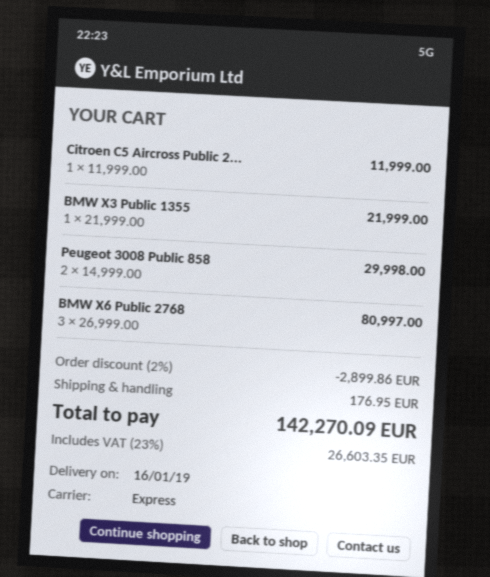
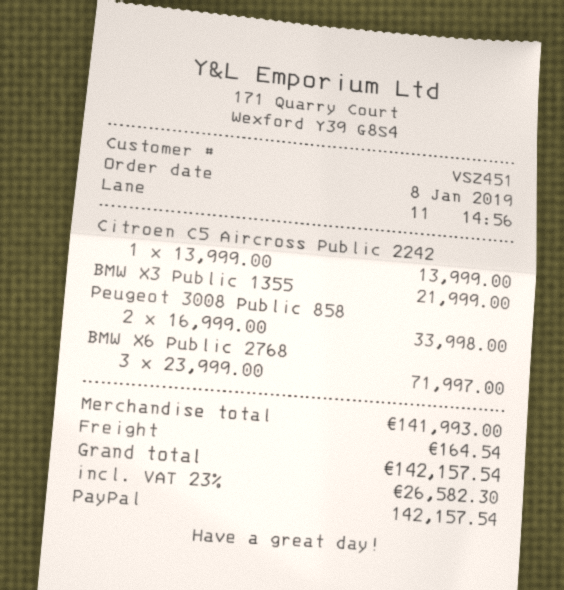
Citroen C5 Aircross Public 2...: 1 x 11999.00 = 11999.00 -> 1 x 13999.00 = 13999.00
Peugeot 3008 Public 858: 2 x 14999.00 = 29998.00 -> 2 x 16999.00 = 33998.00
BMW X6 Public 2768: 3 x 26999.00 = 80997.00 -> 3 x 23999.00 = 71997.00
discount: 2% = 2899.86 -> none
shipping: 176.95 -> 164.54
tax: 23% = 26603.35 -> 23% = 26582.30
total: 142270.09 -> 142157.54

